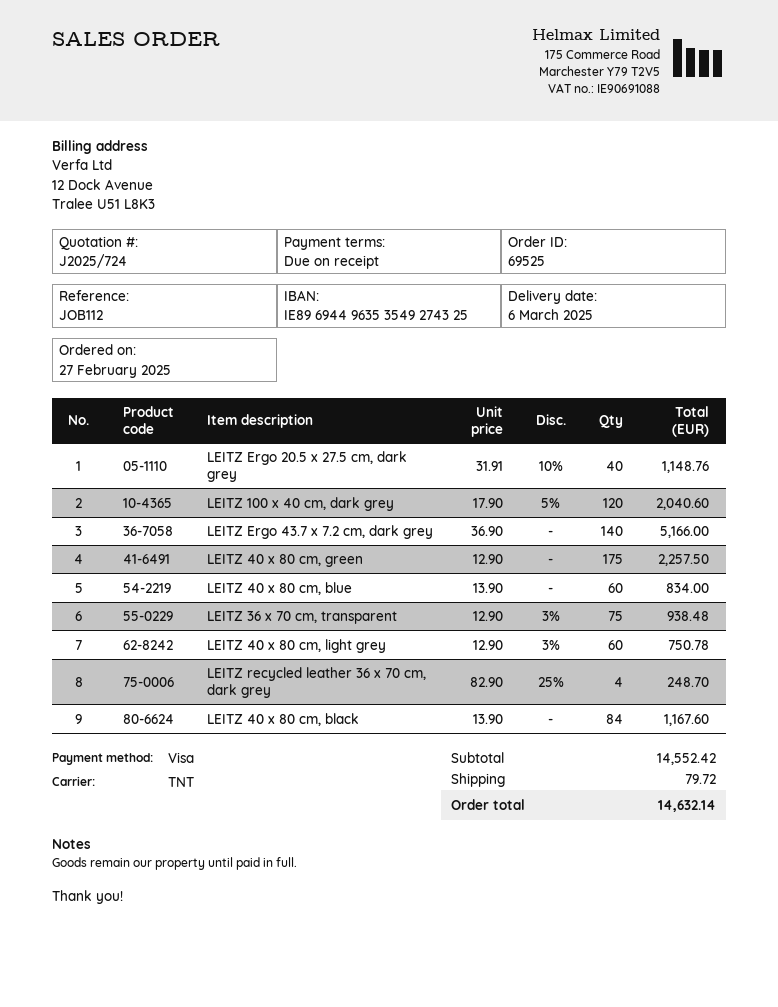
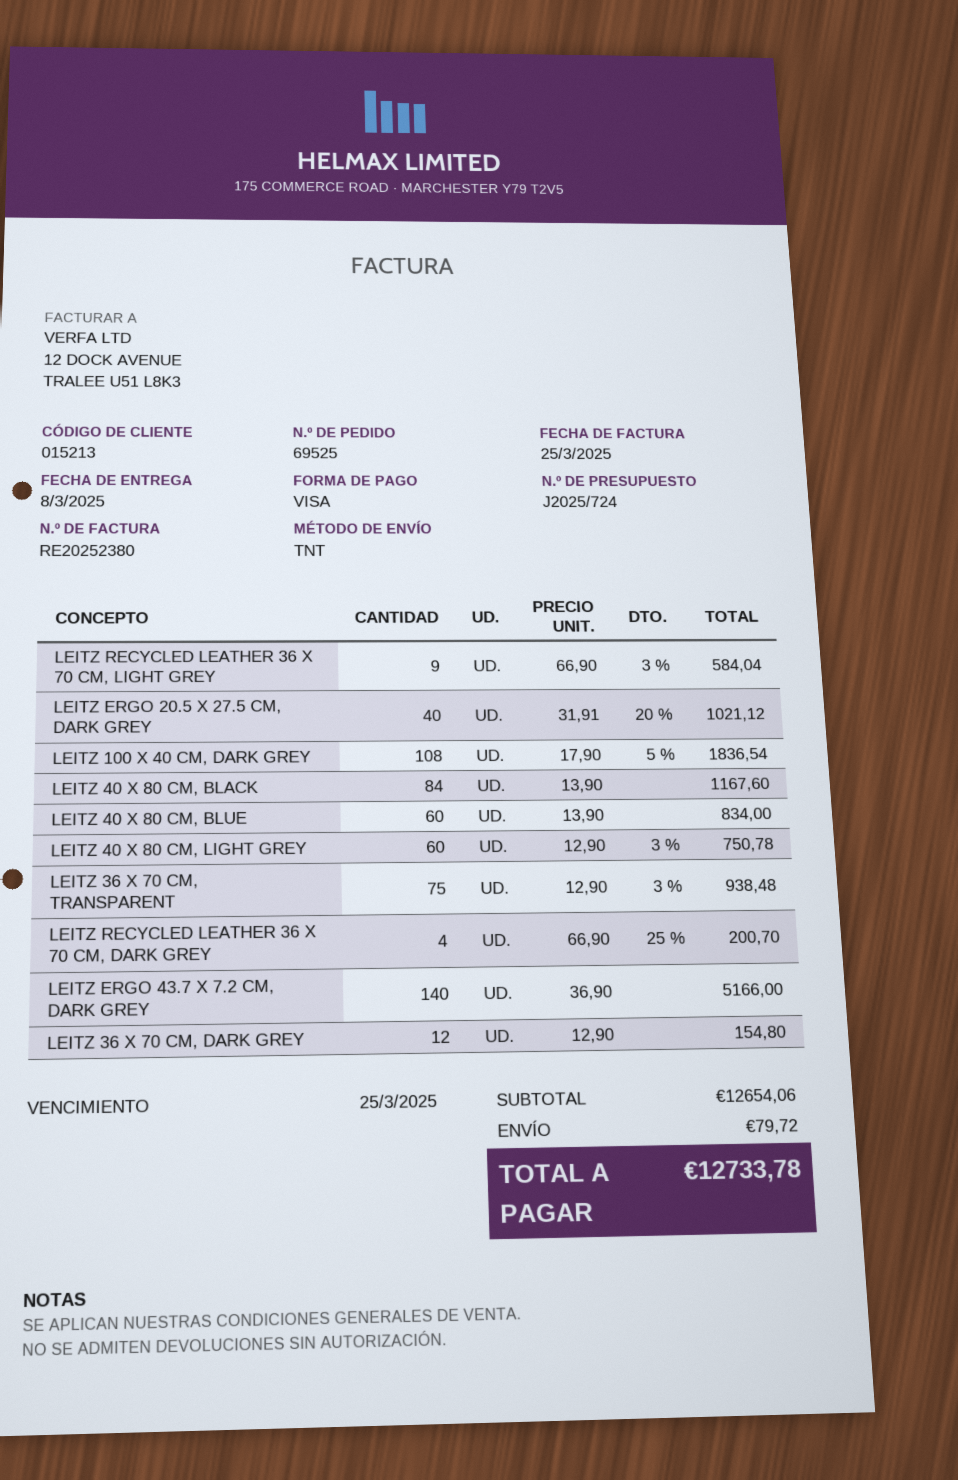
delivery date: 2025-03-06 -> 2025-03-08
LEITZ Ergo 20.5 x 27.5 cm, dark grey: 40 x 31.91 - 10% = 1148.76 -> 40 x 31.91 - 20% = 1021.12
LEITZ 100 x 40 cm, dark grey: 120 x 17.90 - 5% = 2040.60 -> 108 x 17.90 - 5% = 1836.54
LEITZ 40 x 80 cm, green: 175 x 12.90 = 2257.50 -> none
LEITZ recycled leather 36 x 70 cm, dark grey: 4 x 82.90 - 25% = 248.70 -> 4 x 66.90 - 25% = 200.70
LEITZ RECYCLED LEATHER 36 X 70 CM, LIGHT GREY: none -> 9 x 66.90 - 3% = 584.04
LEITZ 36 X 70 CM, DARK GREY: none -> 12 x 12.90 = 154.80
subtotal: 14552.42 -> 12654.06
total: 14632.14 -> 12733.78

